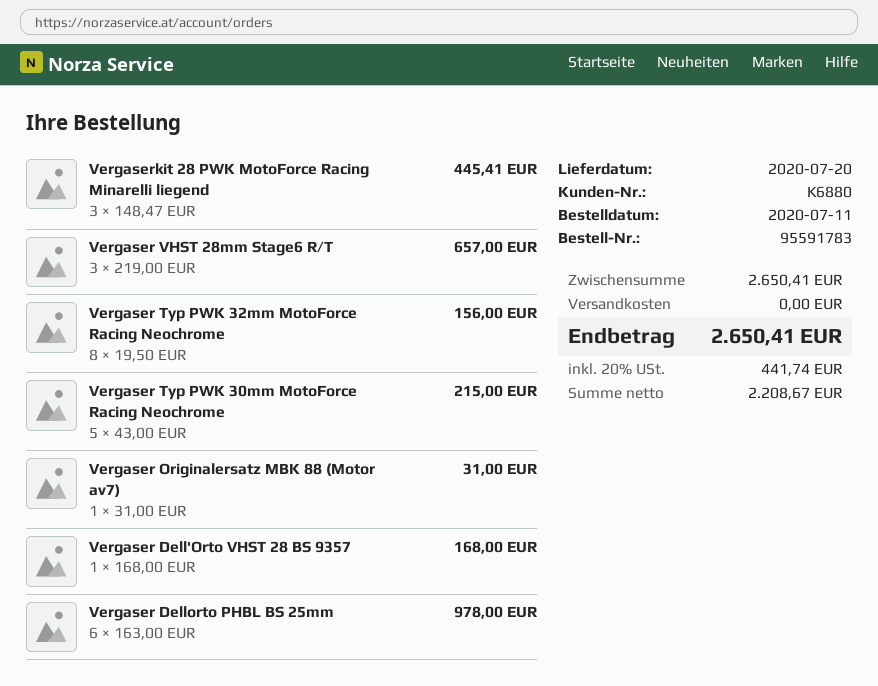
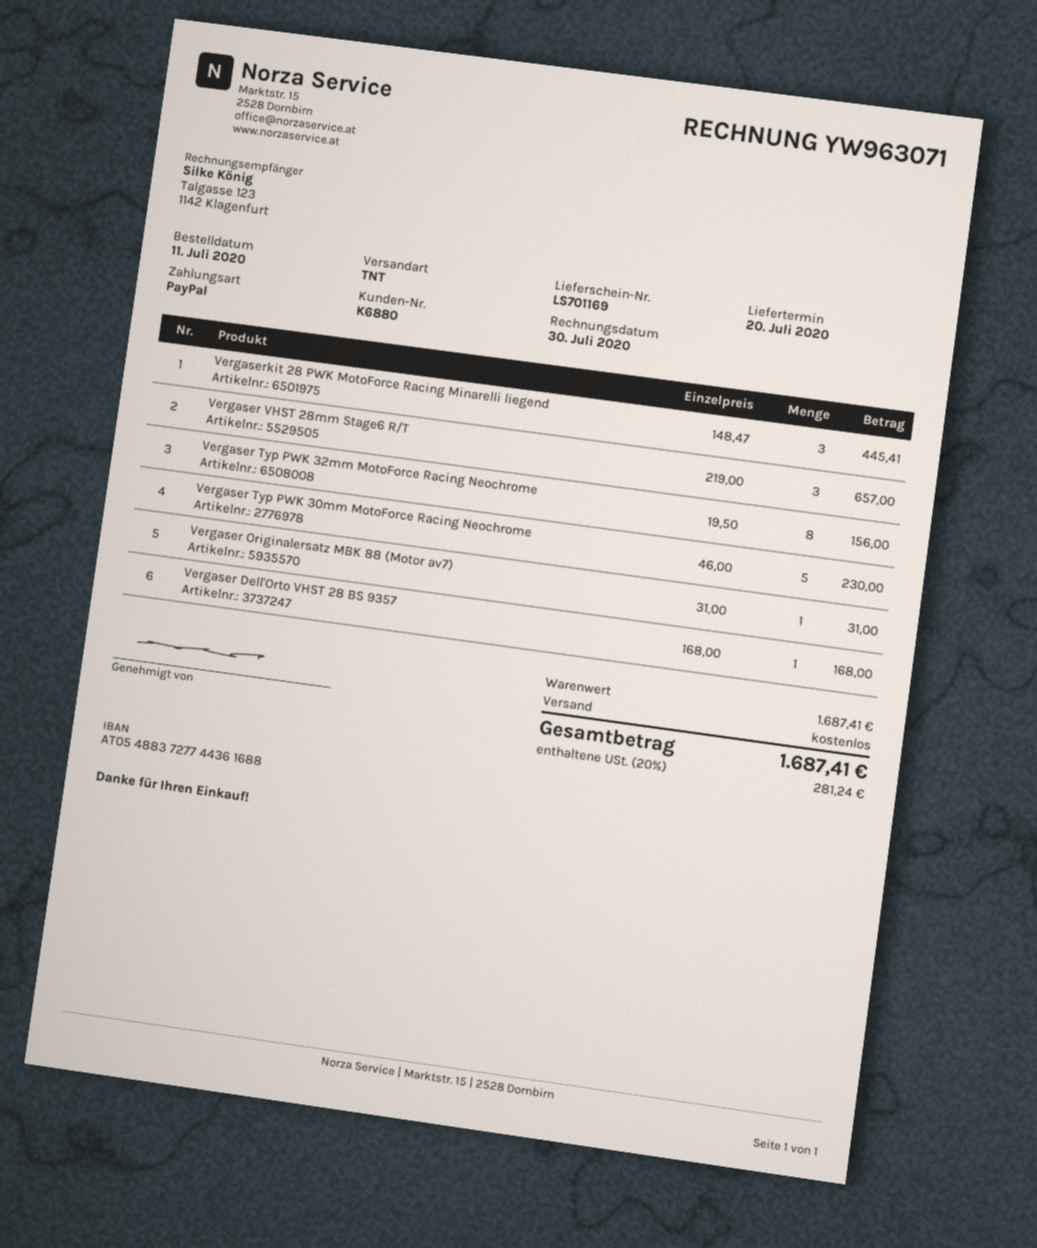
Vergaser Typ PWK 30mm MotoForce Racing Neochrome: 5 x 43.00 = 215.00 -> 5 x 46.00 = 230.00
Vergaser Dellorto PHBL BS 25mm: 6 x 163.00 = 978.00 -> none
subtotal: 2650.41 -> 1687.41
tax: 20% = 441.74 -> 20% = 281.24
total: 2650.41 -> 1687.41

